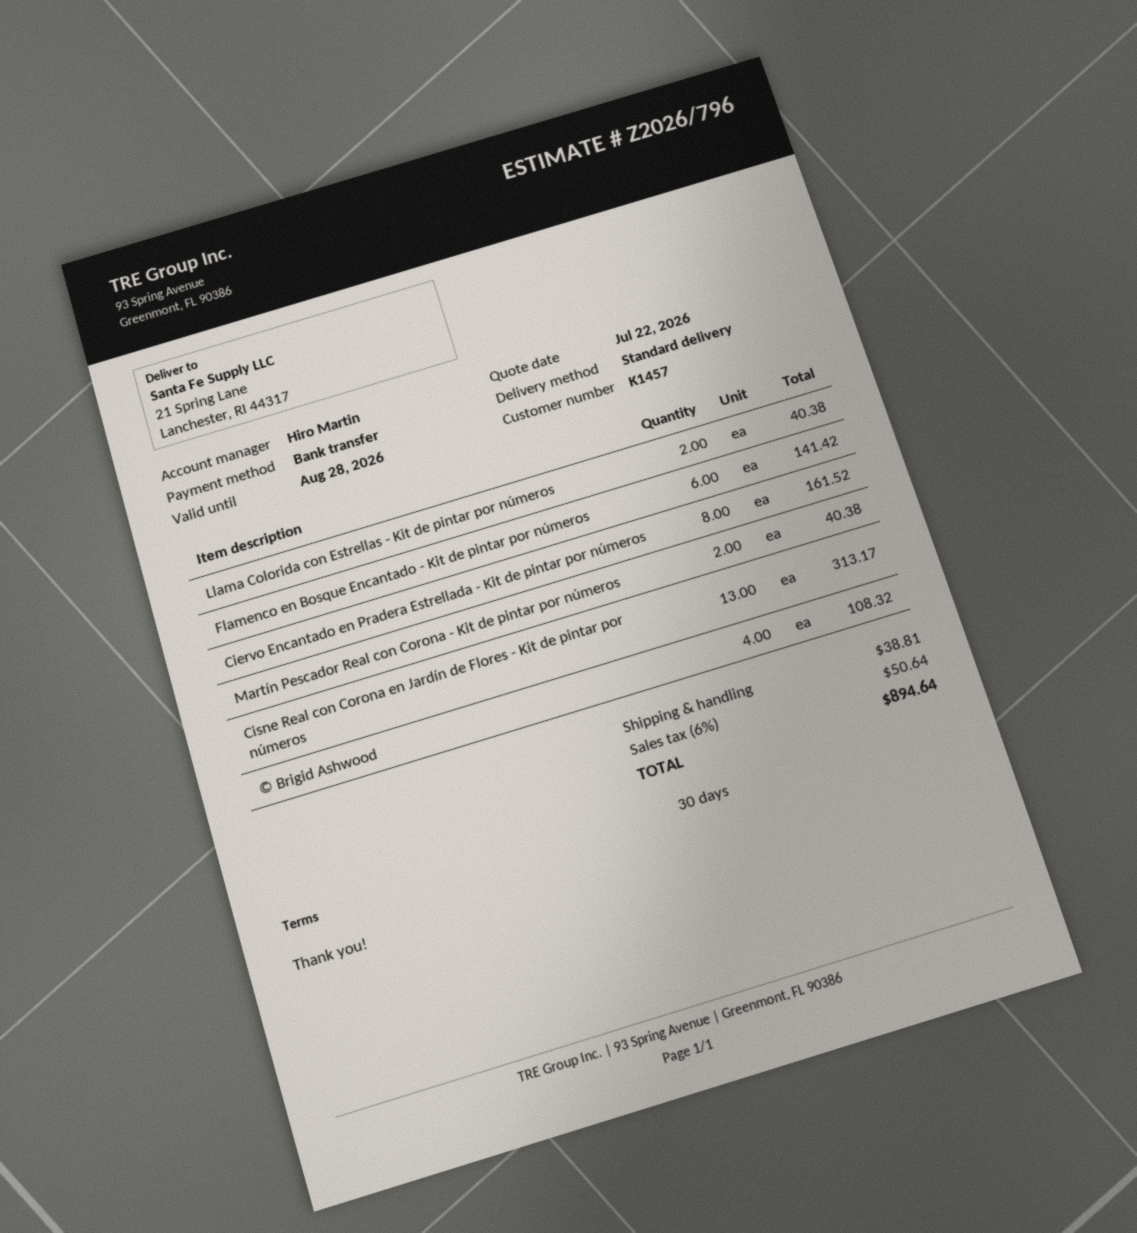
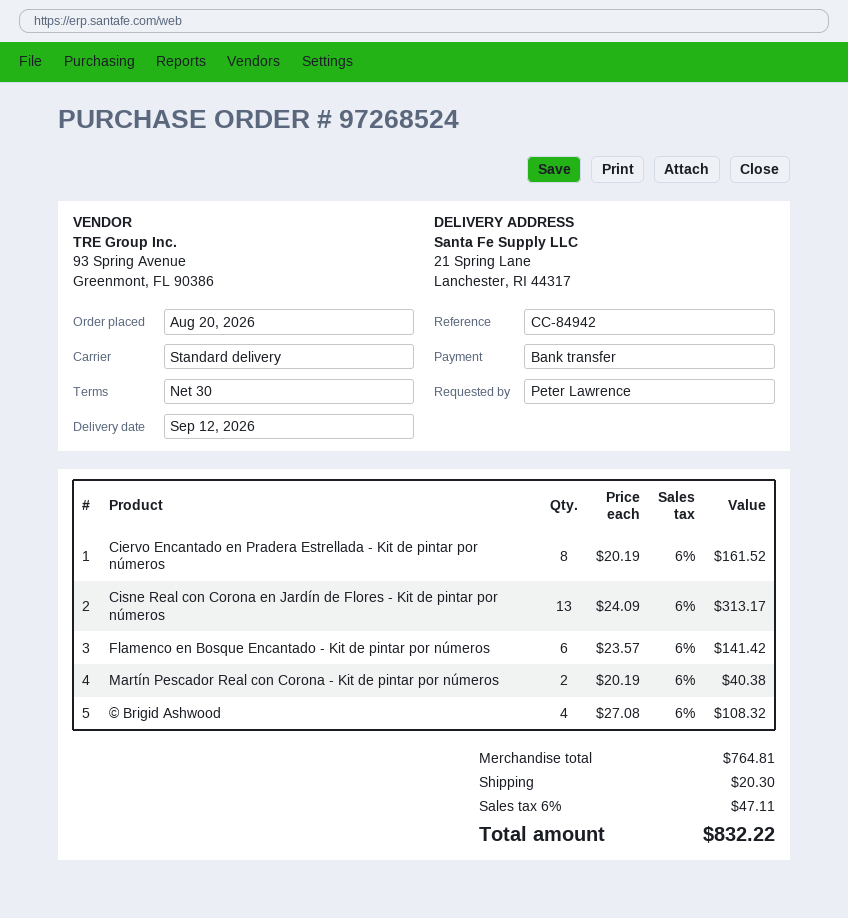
Llama Colorida con Estrellas - Kit de pintar por números: 2 for 40.38 -> none
shipping: 38.81 -> 20.30
tax: 6% = 50.64 -> 6% = 47.11
total: 894.64 -> 832.22

